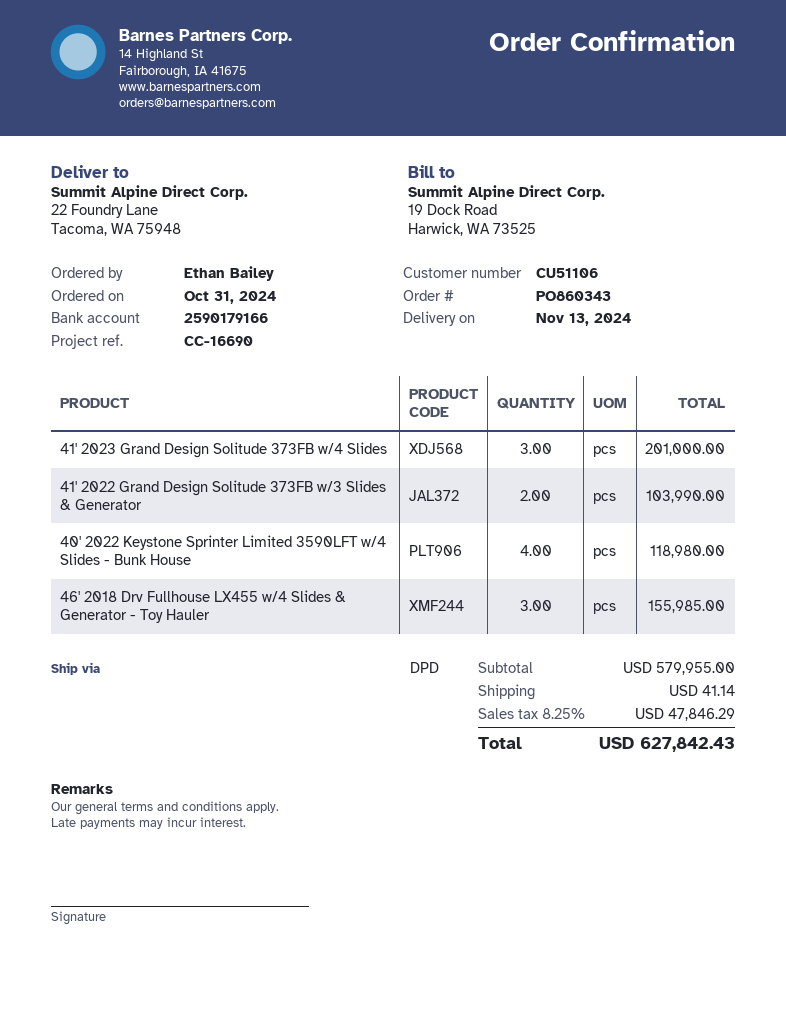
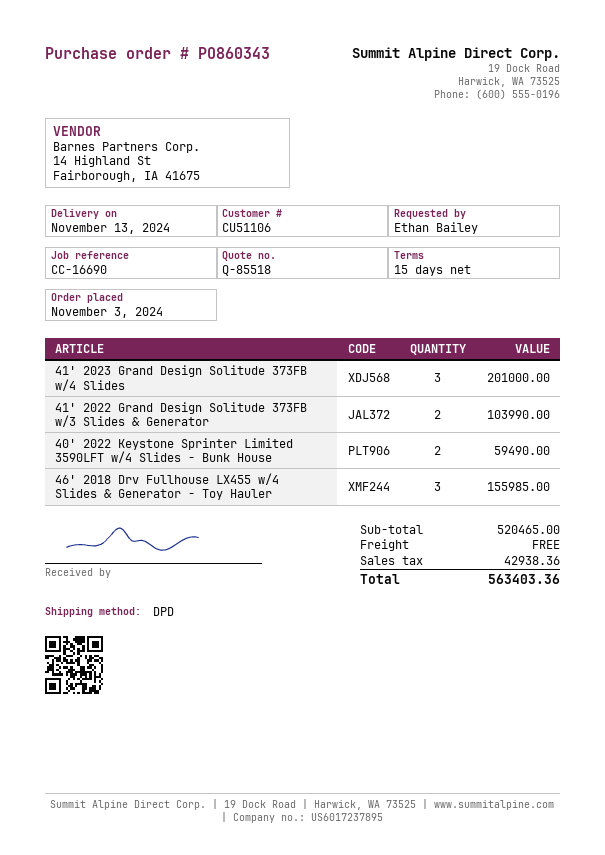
order date: 2024-10-31 -> 2024-11-03
40' 2022 Keystone Sprinter Limited 3590LFT w/4 Slides - Bunk House: 4 for 118980.00 -> 2 for 59490.00
subtotal: 579955.00 -> 520465.00
shipping: 41.14 -> 0.00
tax: 47846.29 -> 42938.36
total: 627842.43 -> 563403.36

